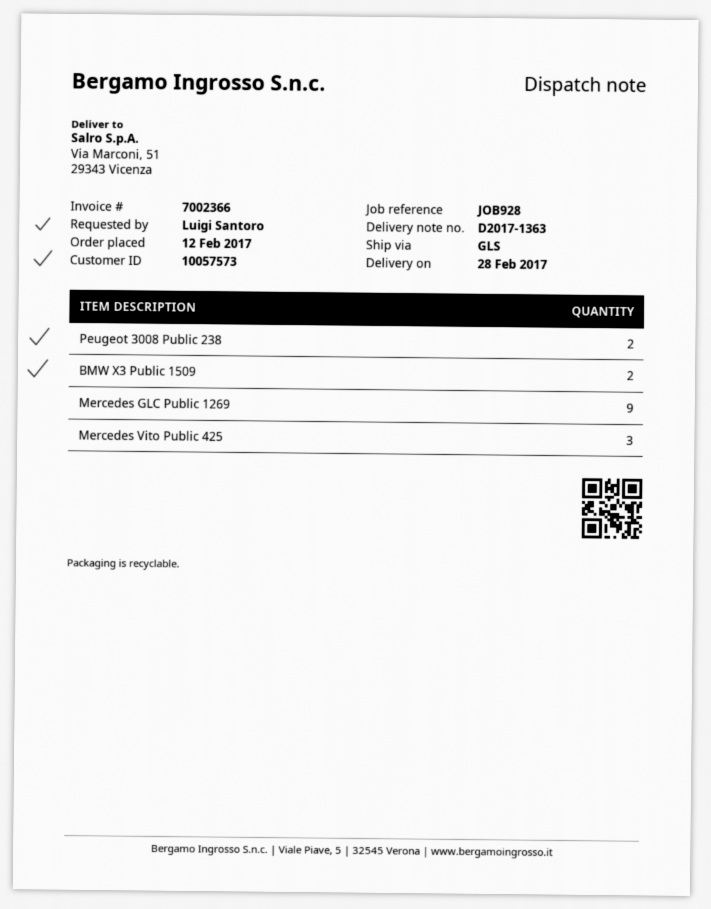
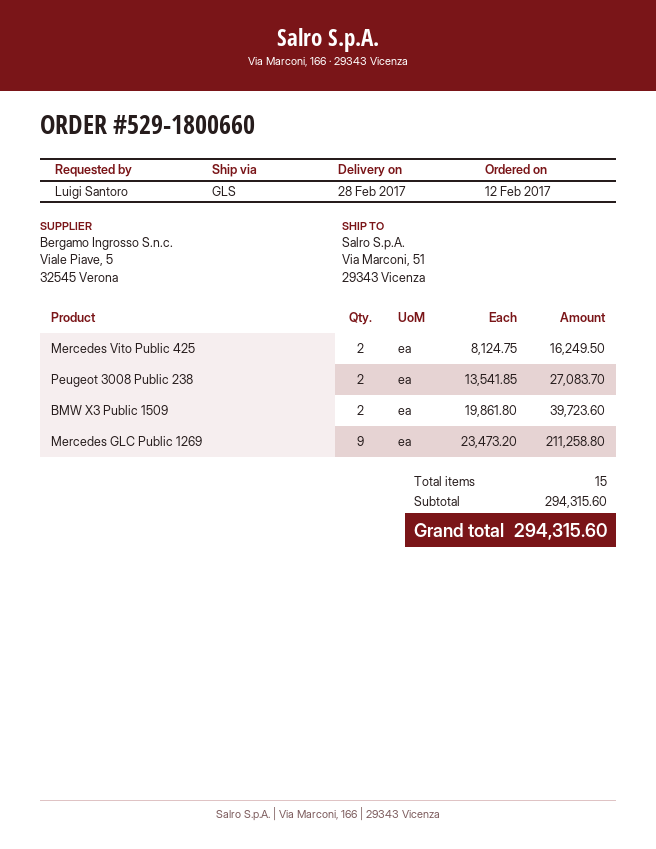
Mercedes Vito Public 425: 3 -> 2

